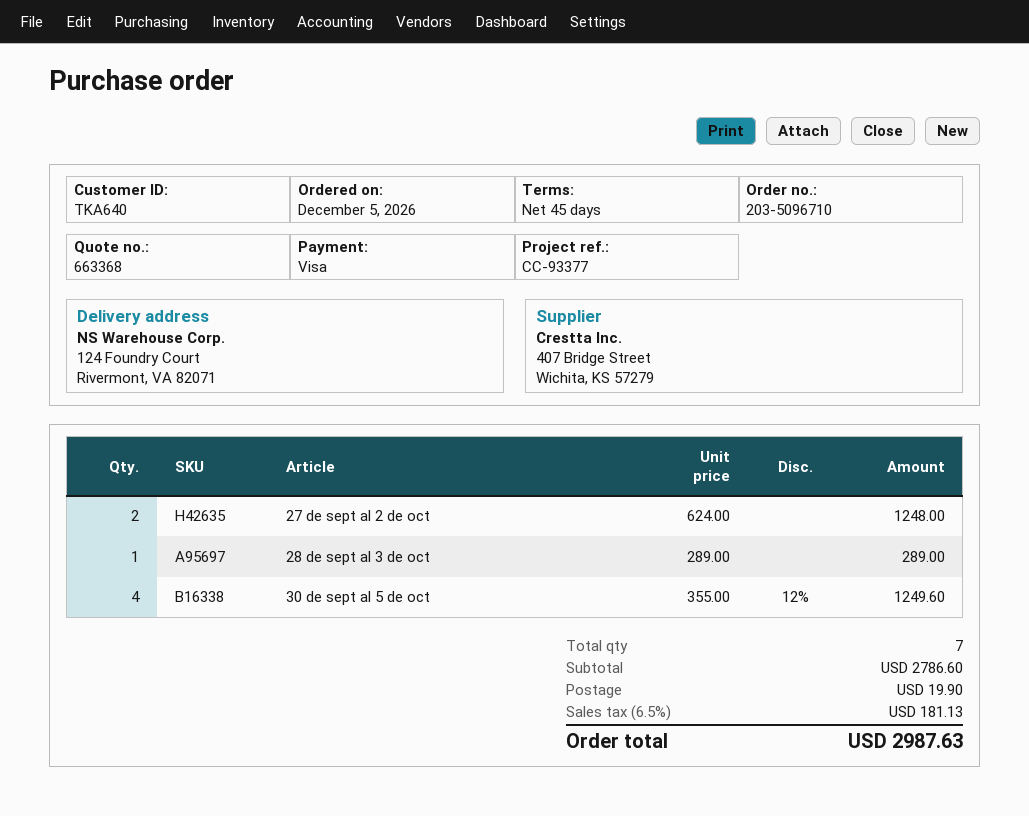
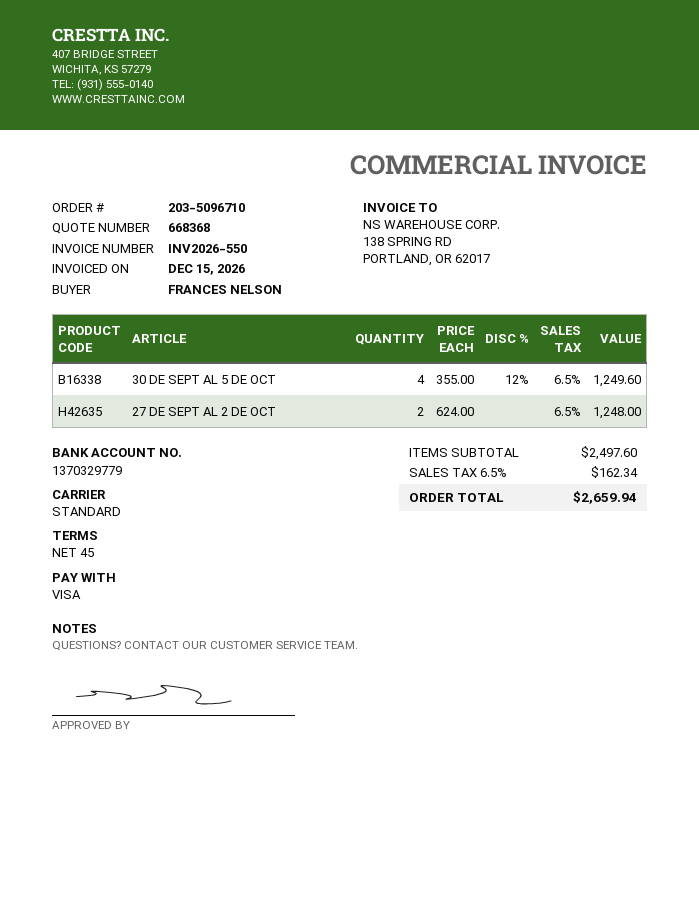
quote number: 663368 -> 668368
28 de sept al 3 de oct: 1 x 289.00 = 289.00 -> none
subtotal: 2786.60 -> 2497.60
shipping: 19.90 -> none
tax: 6.5% = 181.13 -> 6.5% = 162.34
total: 2987.63 -> 2659.94

